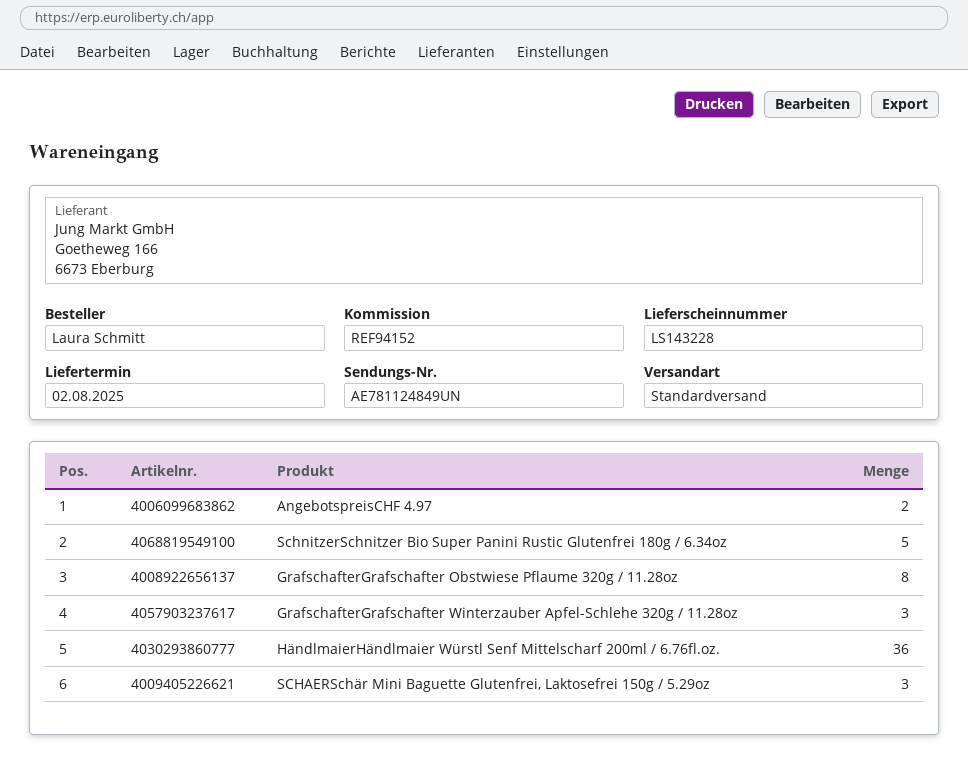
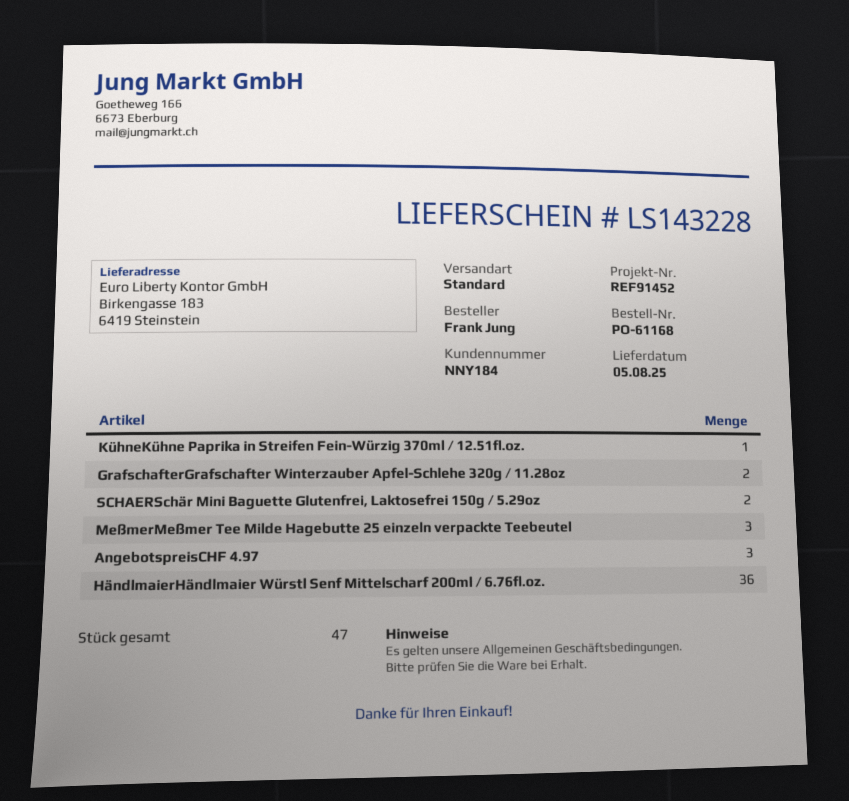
delivery date: 2025-08-02 -> 2025-08-05
reference: REF94152 -> REF91452
ordered by: Laura Schmitt -> Frank Jung
AngebotspreisCHF 4.97: 2 -> 3
SchnitzerSchnitzer Bio Super Panini Rustic Glutenfrei 180g / 6.34oz: 5 -> none
GrafschafterGrafschafter Obstwiese Pflaume 320g / 11.28oz: 8 -> none
GrafschafterGrafschafter Winterzauber Apfel-Schlehe 320g / 11.28oz: 3 -> 2
SCHAERSchär Mini Baguette Glutenfrei, Laktosefrei 150g / 5.29oz: 3 -> 2
KühneKühne Paprika in Streifen Fein-Würzig 370ml / 12.51fl.oz.: none -> 1
MeßmerMeßmer Tee Milde Hagebutte 25 einzeln verpackte Teebeutel: none -> 3

